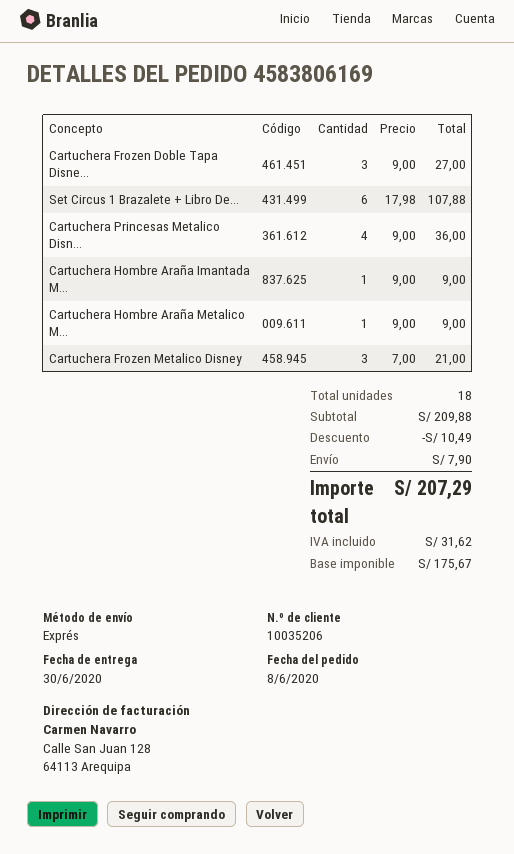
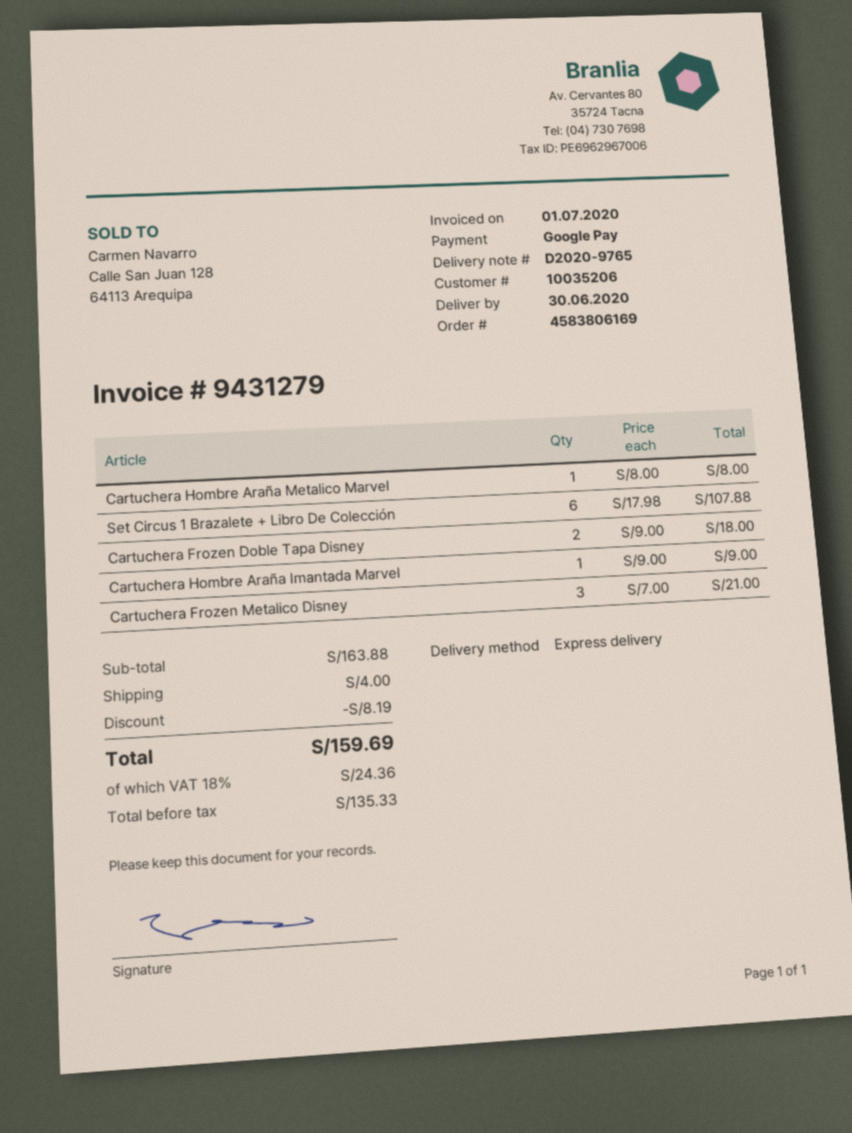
Cartuchera Frozen Doble Tapa Disne...: 3 x 9.00 = 27.00 -> 2 x 9.00 = 18.00
Cartuchera Princesas Metalico Disn...: 4 x 9.00 = 36.00 -> none
Cartuchera Hombre Araña Metalico M...: 1 x 9.00 = 9.00 -> 1 x 8.00 = 8.00
subtotal: 209.88 -> 163.88
discount: 10.49 -> 8.19
shipping: 7.90 -> 4.00
net: 175.67 -> 135.33
tax: 31.62 -> 24.36
total: 207.29 -> 159.69

